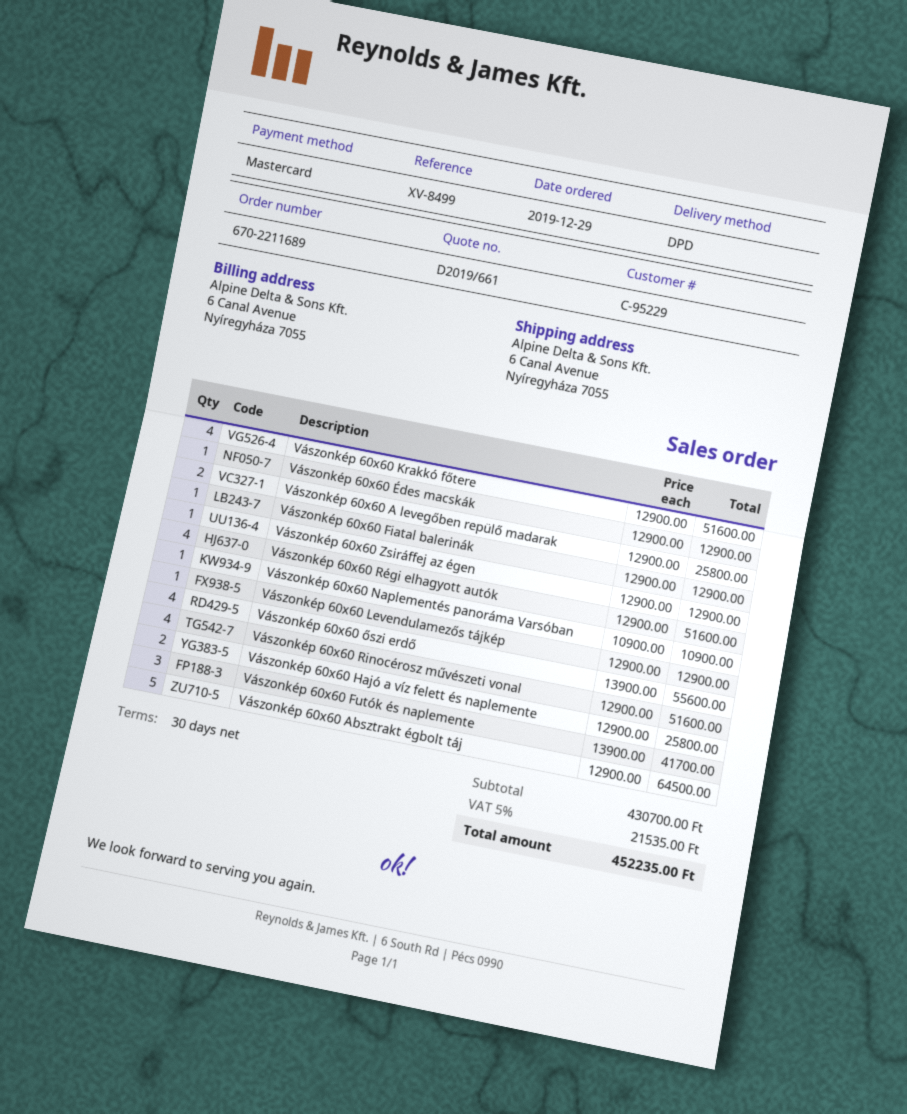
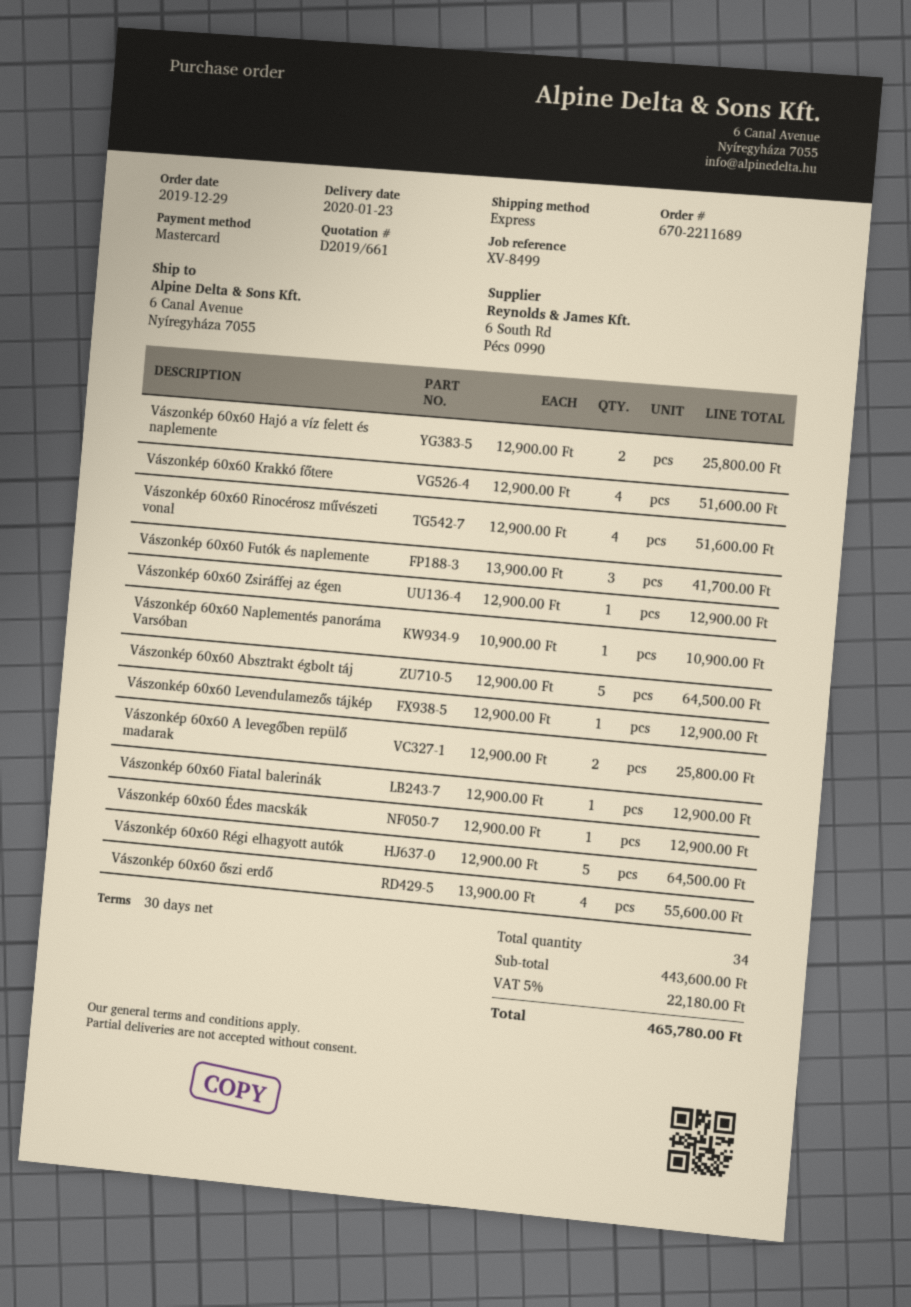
shipping method: DPD -> express
Vászonkép 60x60 Régi elhagyott autók: 4 x 12900.00 = 51600.00 -> 5 x 12900.00 = 64500.00
subtotal: 430700.00 -> 443600.00
tax: 5% = 21535.00 -> 5% = 22180.00
total: 452235.00 -> 465780.00

